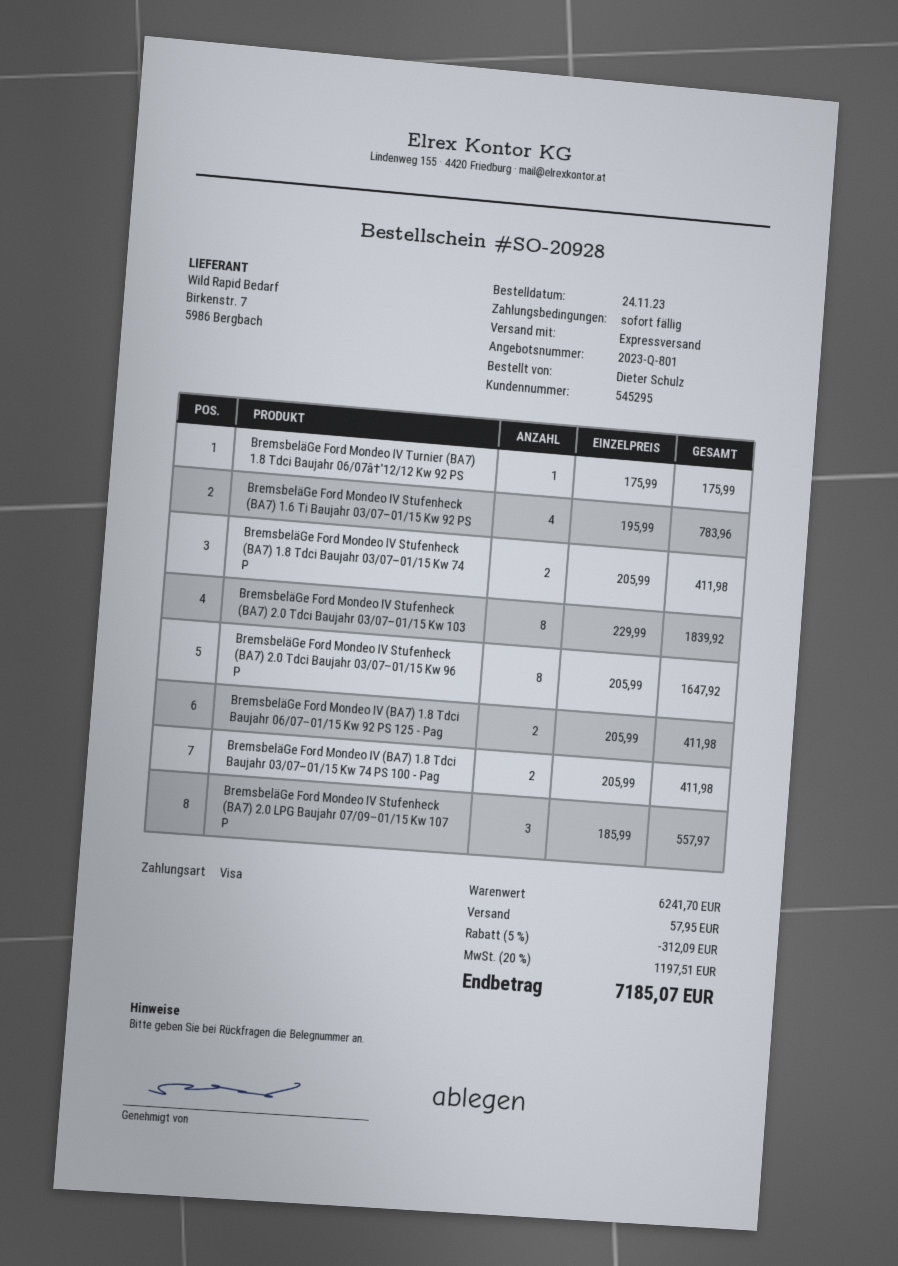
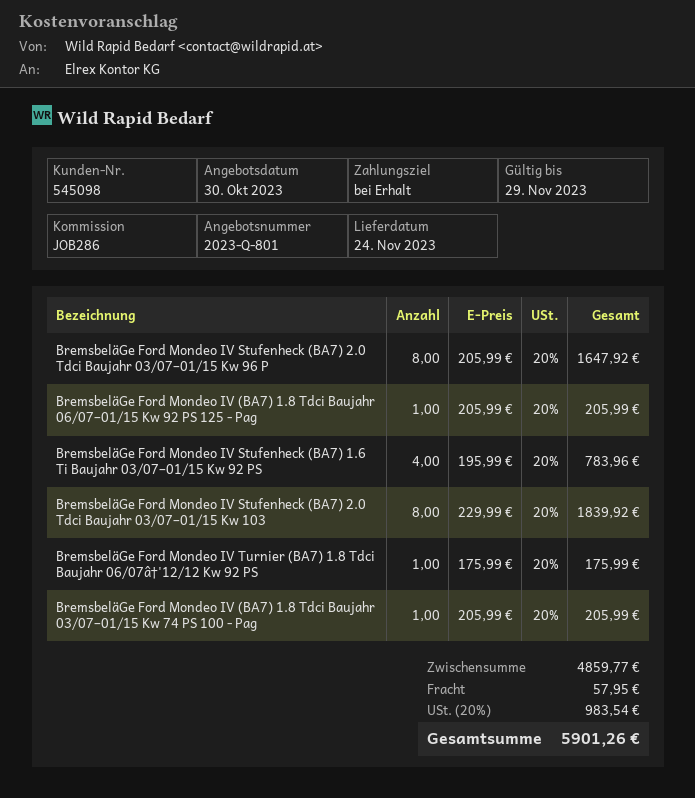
customer number: 545295 -> 545098
BremsbeläGe Ford Mondeo IV Stufenheck (BA7) 1.8 Tdci Baujahr 03/07–01/15 Kw 74 P: 2 x 205.99 = 411.98 -> none
BremsbeläGe Ford Mondeo IV (BA7) 1.8 Tdci Baujahr 06/07–01/15 Kw 92 PS 125 - Pag: 2 x 205.99 = 411.98 -> 1 x 205.99 = 205.99
BremsbeläGe Ford Mondeo IV (BA7) 1.8 Tdci Baujahr 03/07–01/15 Kw 74 PS 100 - Pag: 2 x 205.99 = 411.98 -> 1 x 205.99 = 205.99
BremsbeläGe Ford Mondeo IV Stufenheck (BA7) 2.0 LPG Baujahr 07/09–01/15 Kw 107 P: 3 x 185.99 = 557.97 -> none
subtotal: 6241.70 -> 4859.77
discount: 5% = 312.09 -> none
tax: 20% = 1197.51 -> 20% = 983.54
total: 7185.07 -> 5901.26

